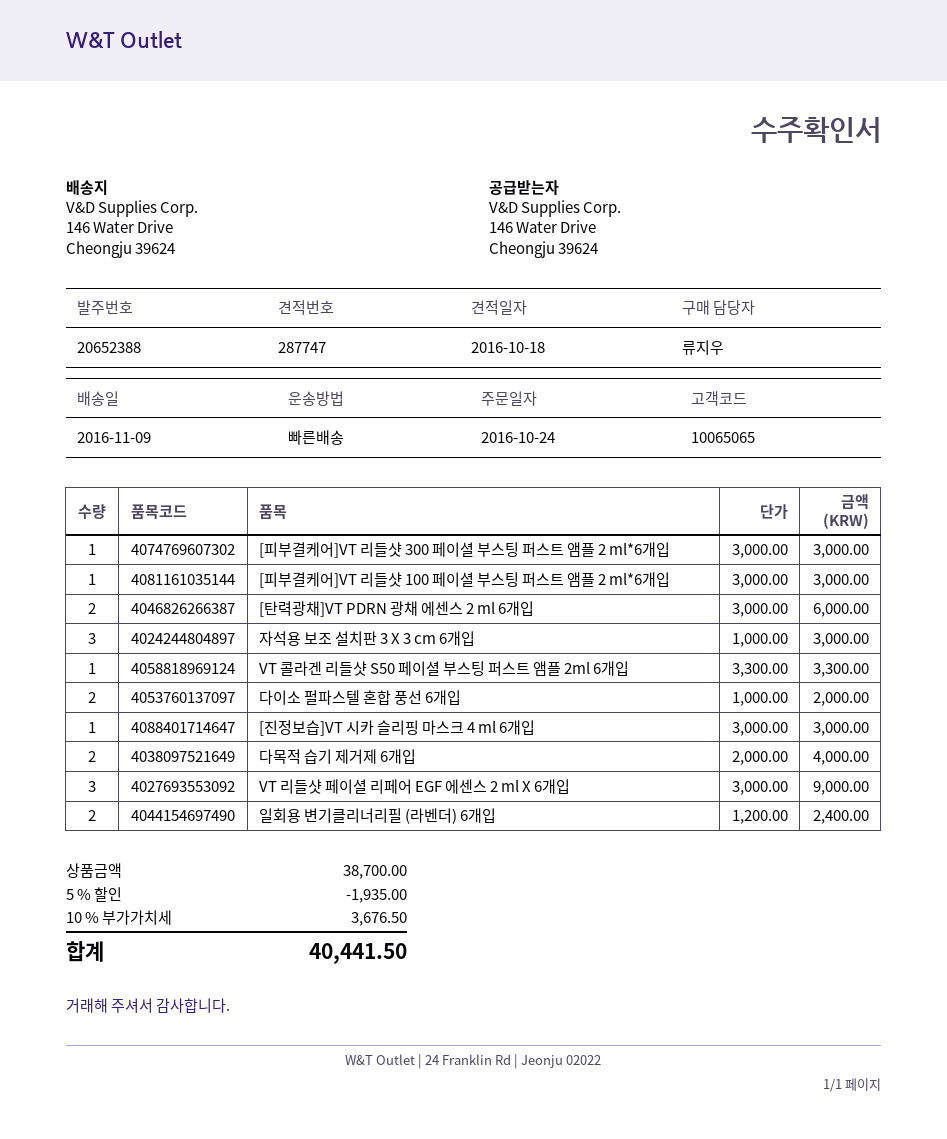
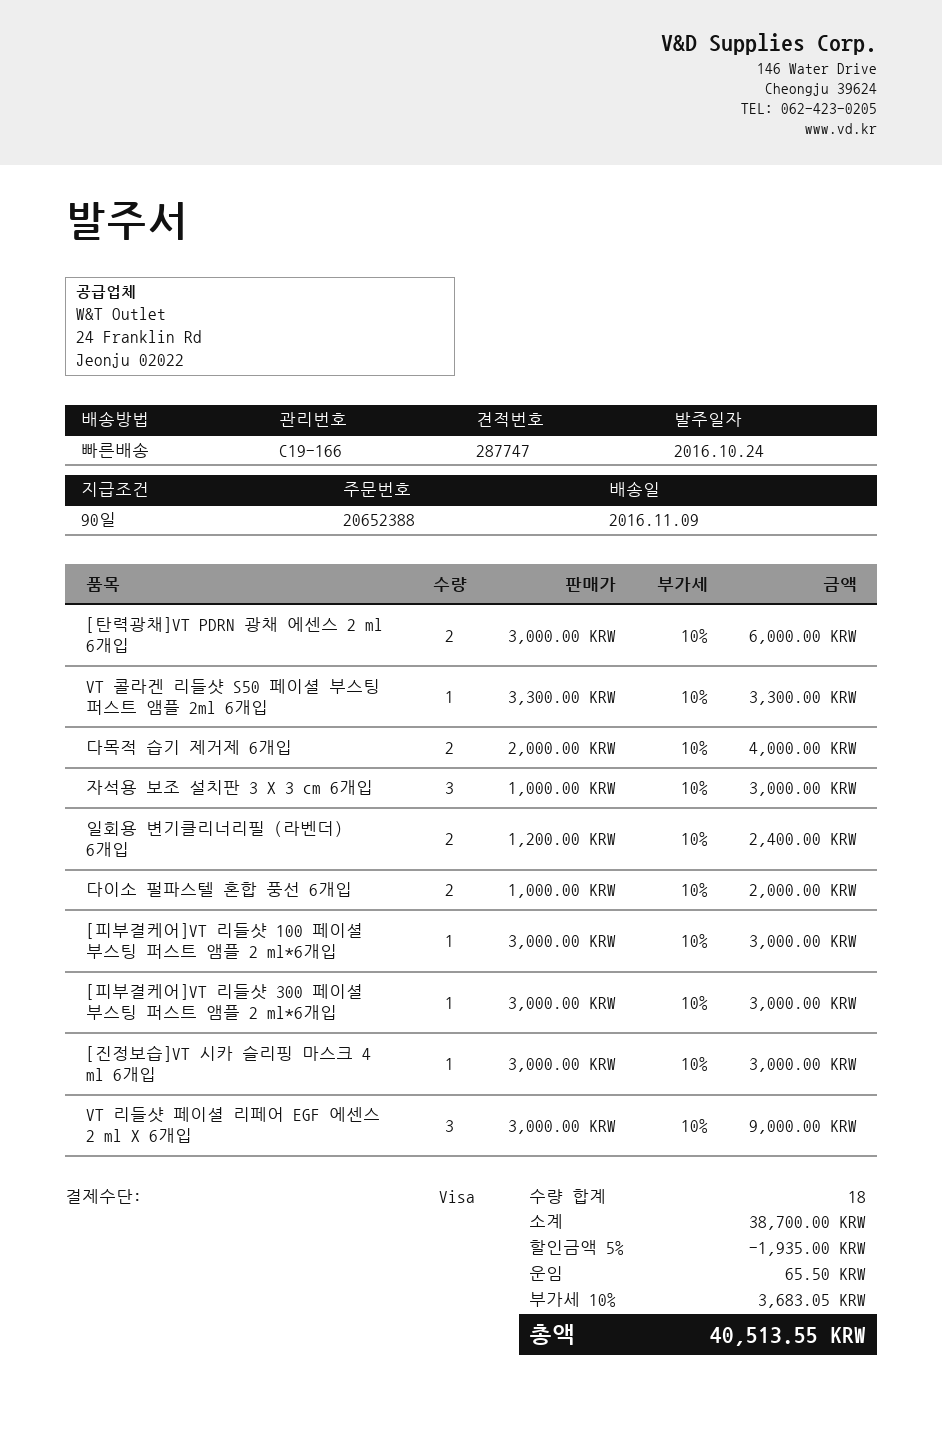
shipping: none -> 65.50
tax: 10% = 3676.50 -> 10% = 3683.05
total: 40441.50 -> 40513.55

